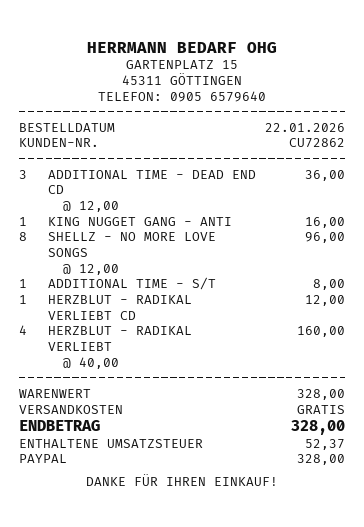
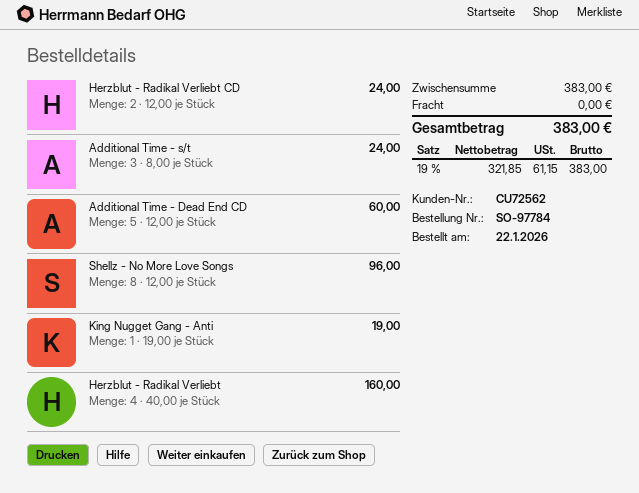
customer number: CU72862 -> CU72562
ADDITIONAL TIME - DEAD END CD: 3 x 12.00 = 36.00 -> 5 x 12.00 = 60.00
KING NUGGET GANG - ANTI: 1 x 16.00 = 16.00 -> 1 x 19.00 = 19.00
ADDITIONAL TIME - S/T: 1 x 8.00 = 8.00 -> 3 x 8.00 = 24.00
HERZBLUT - RADIKAL VERLIEBT CD: 1 x 12.00 = 12.00 -> 2 x 12.00 = 24.00
subtotal: 328.00 -> 383.00
tax: 52.37 -> 61.15
total: 328.00 -> 383.00

